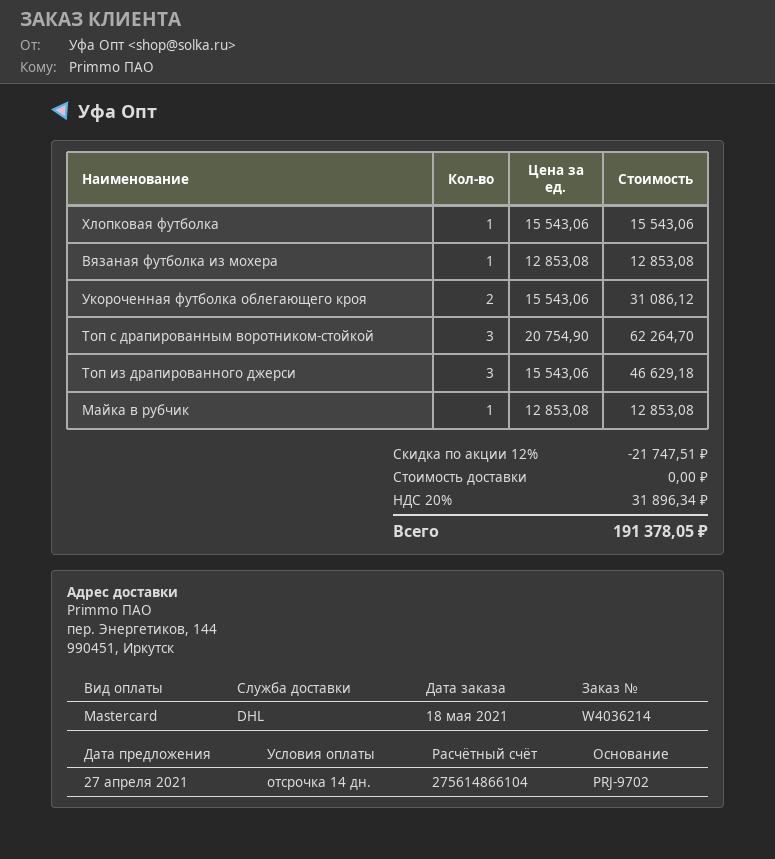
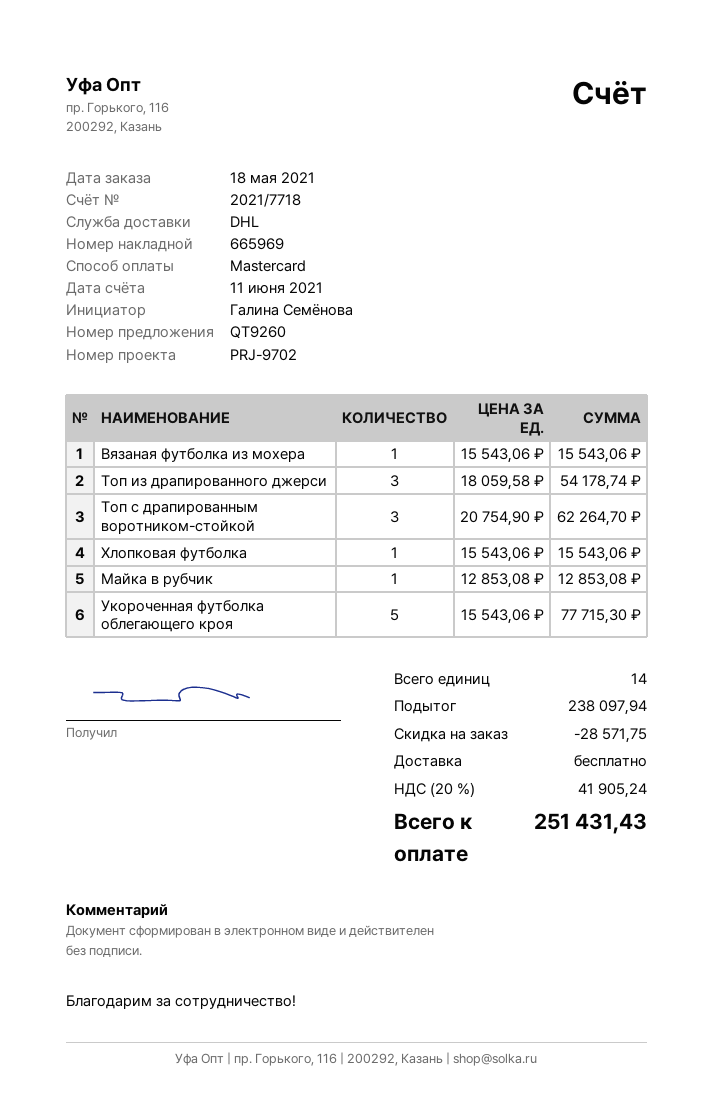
Вязаная футболка из мохера: 1 x 12853.08 = 12853.08 -> 1 x 15543.06 = 15543.06
Укороченная футболка облегающего кроя: 2 x 15543.06 = 31086.12 -> 5 x 15543.06 = 77715.30
Топ из драпированного джерси: 3 x 15543.06 = 46629.18 -> 3 x 18059.58 = 54178.74
discount: 21747.51 -> 28571.75
tax: 20% = 31896.34 -> 20% = 41905.24
total: 191378.05 -> 251431.43

